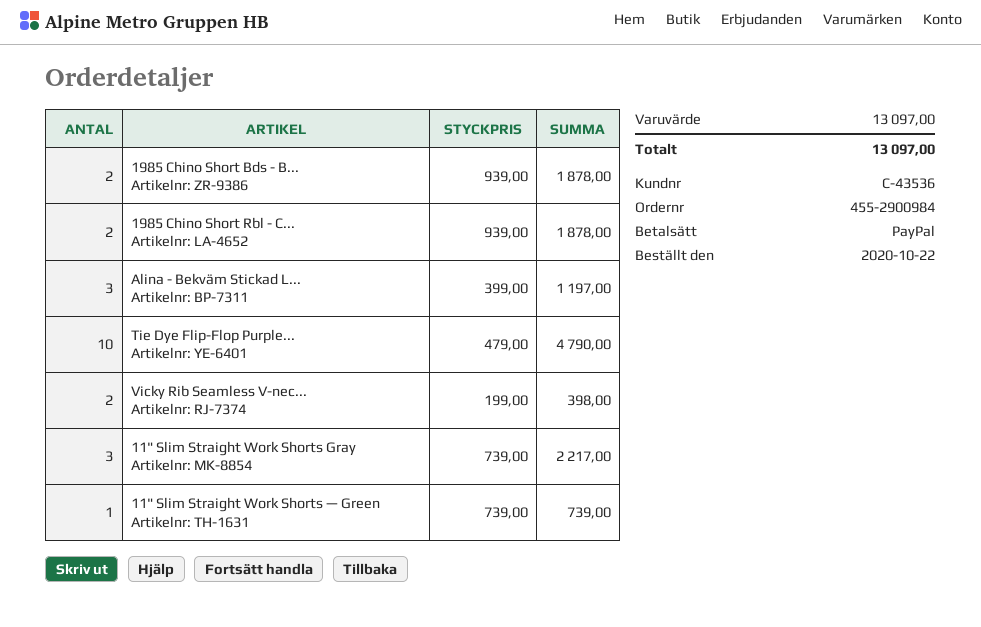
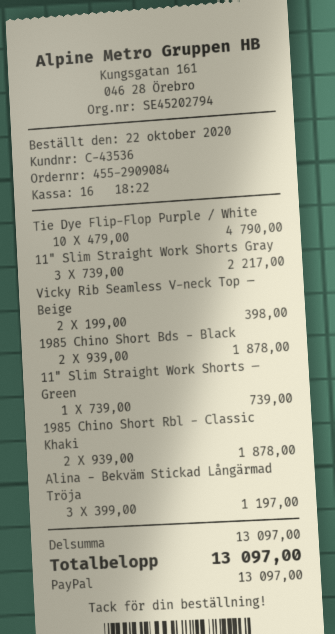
order number: 455-2900984 -> 455-2909084

